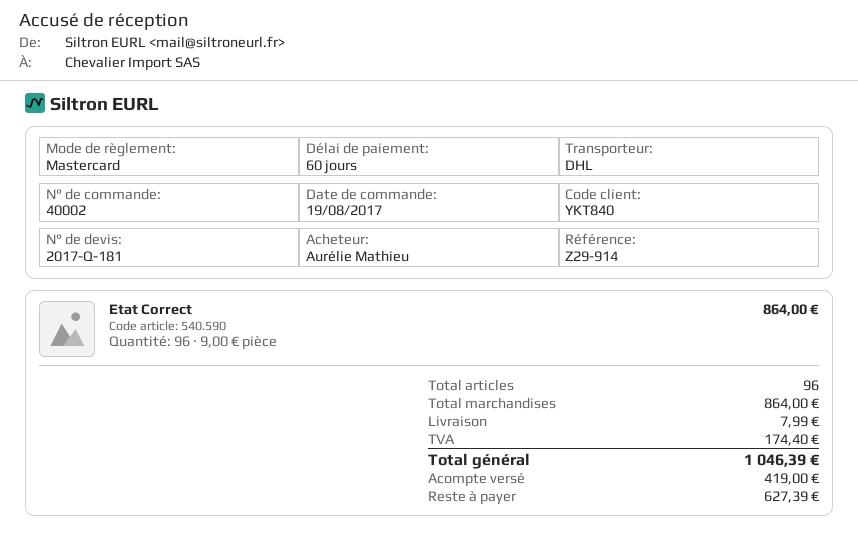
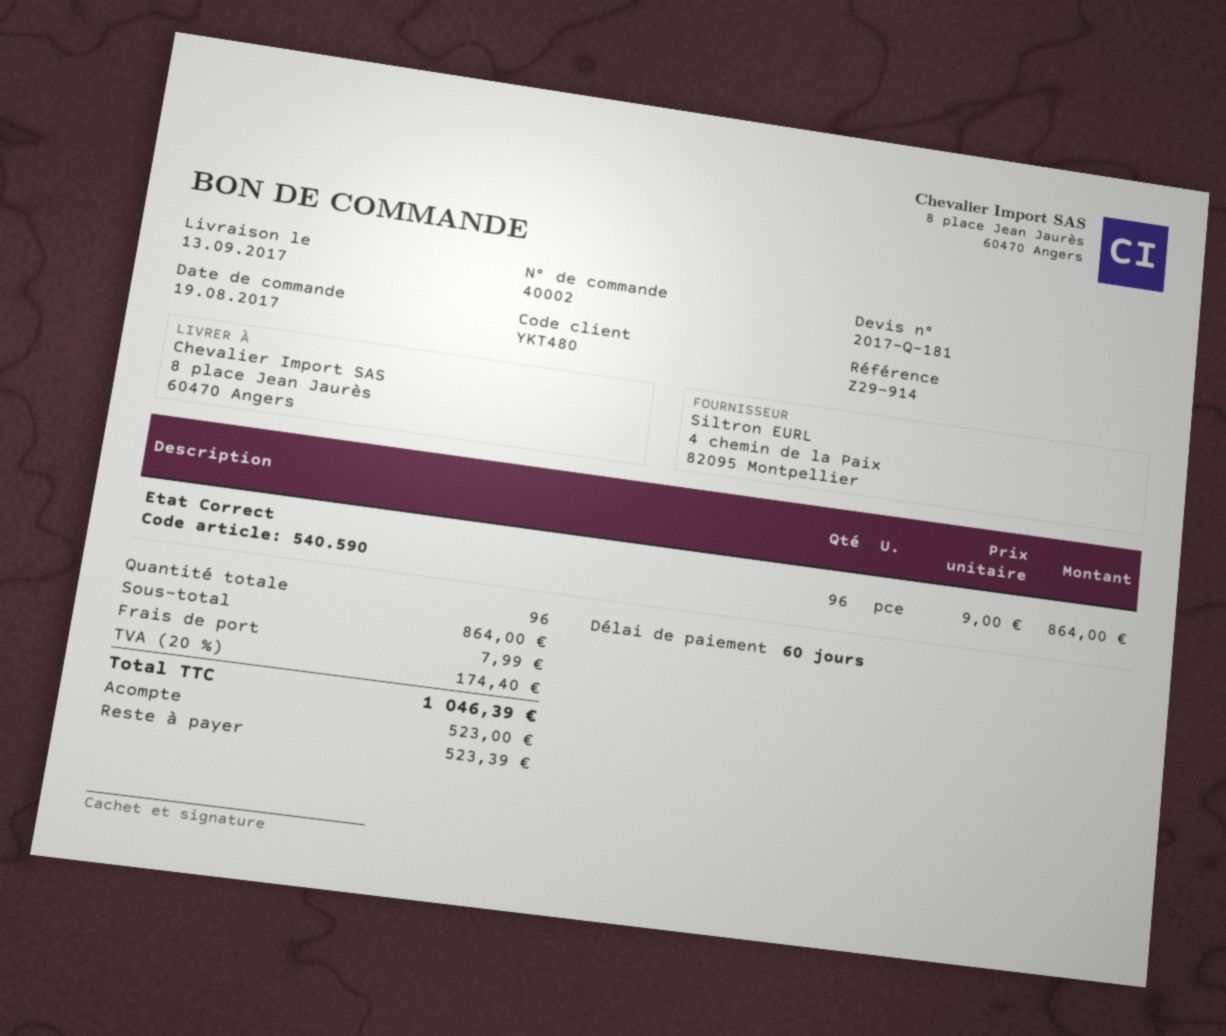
customer number: YKT840 -> YKT480
deposit: 419.00 -> 523.00
balance: 627.39 -> 523.39

